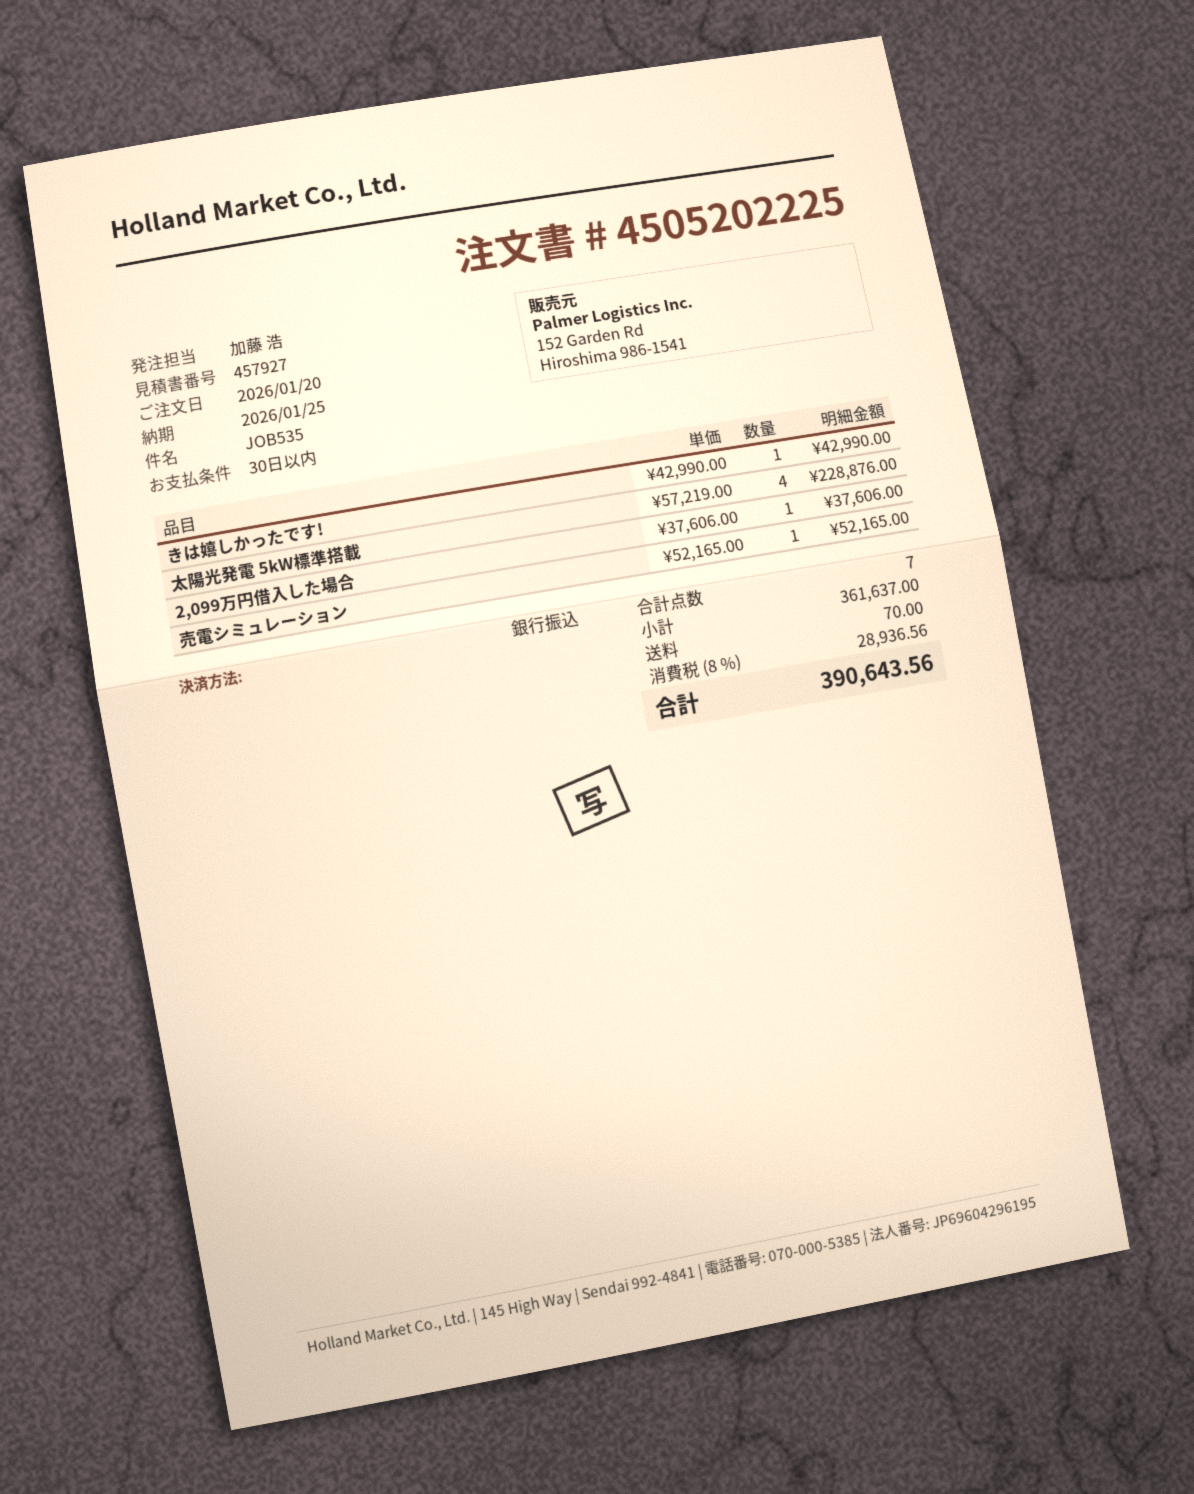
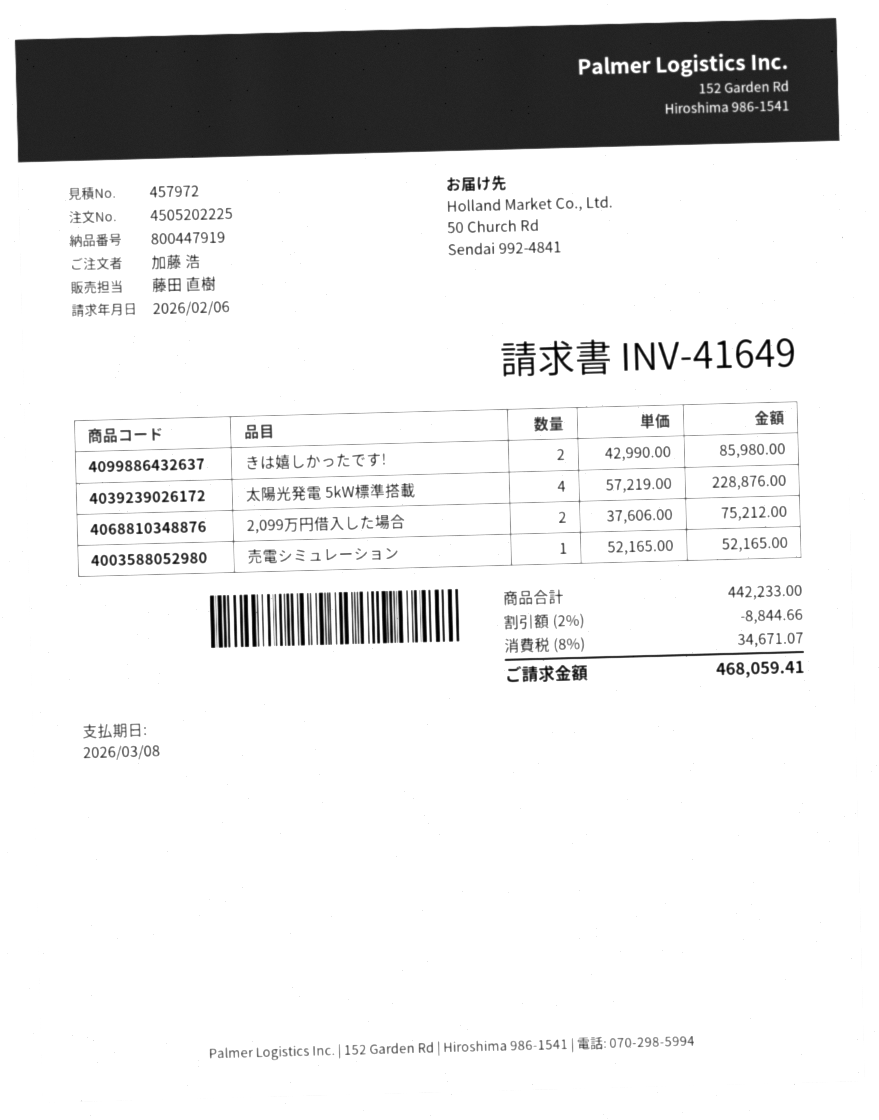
quote number: 457927 -> 457972
きは嬉しかったです!: 1 x 42990.00 = 42990.00 -> 2 x 42990.00 = 85980.00
2,099万円借入した場合: 1 x 37606.00 = 37606.00 -> 2 x 37606.00 = 75212.00
subtotal: 361637.00 -> 442233.00
discount: none -> 2% = 8844.66
shipping: 70.00 -> none
tax: 8% = 28936.56 -> 8% = 34671.07
total: 390643.56 -> 468059.41

